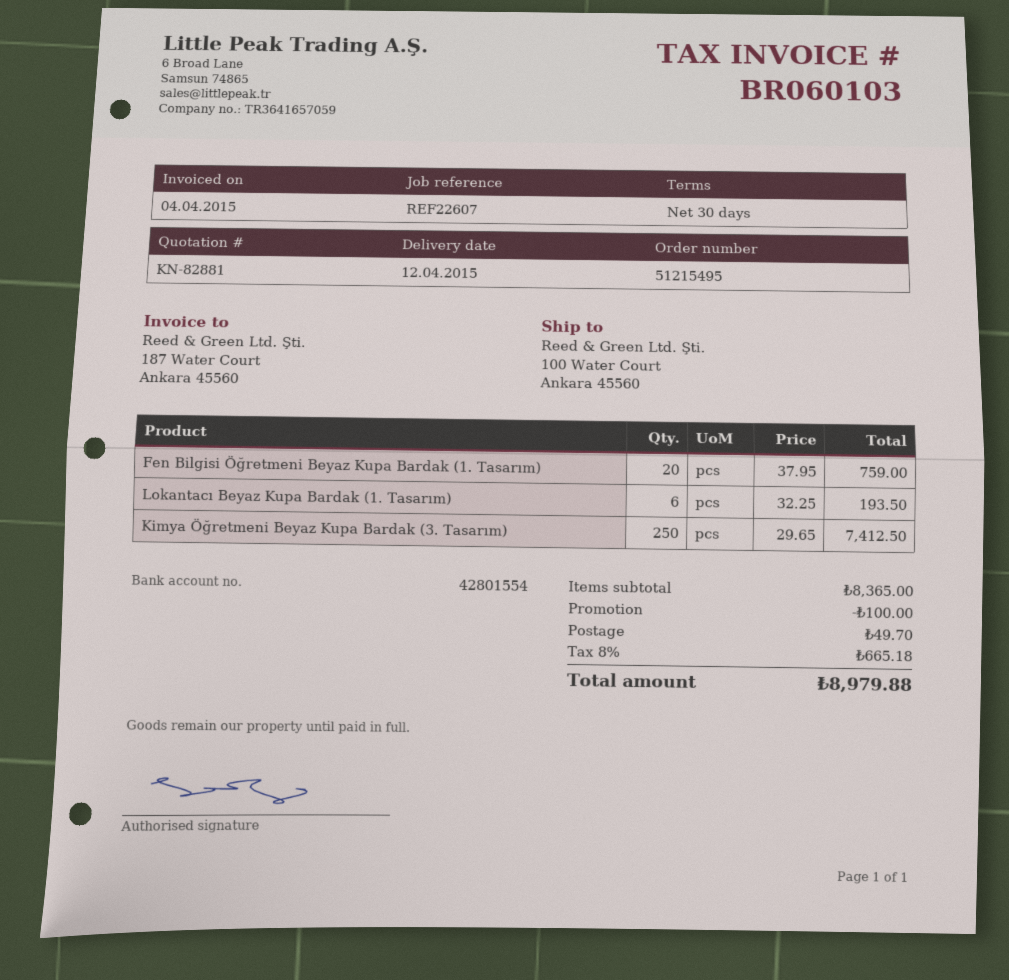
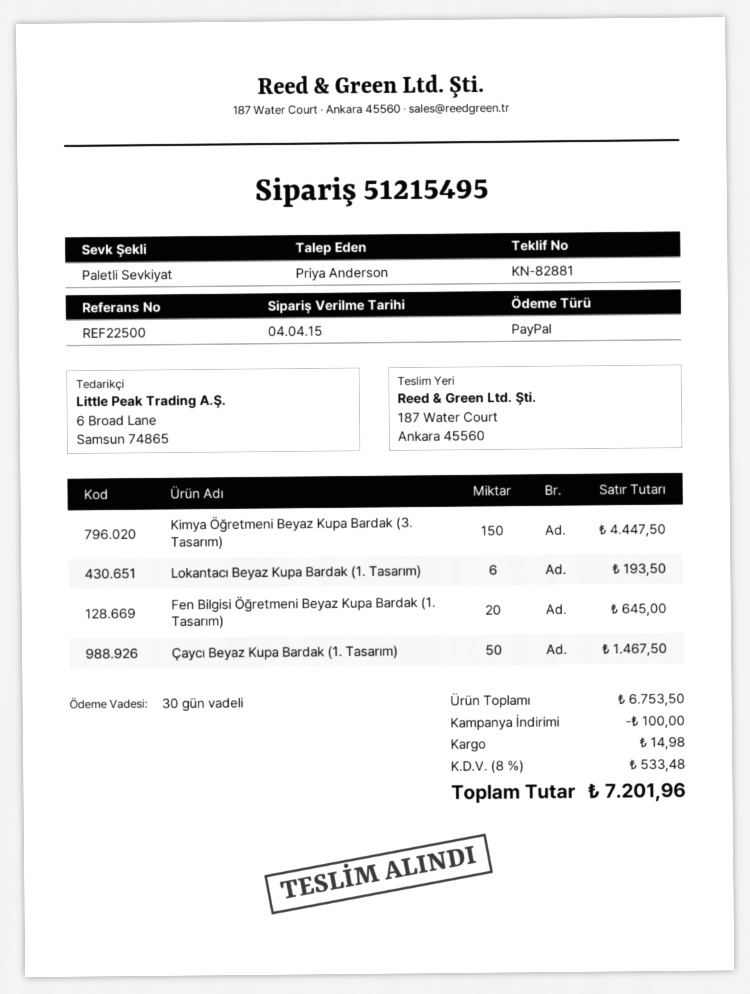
reference: REF22607 -> REF22500
ship to: 100 Water Court, Ankara 45560 -> 187 Water Court, Ankara 45560
Fen Bilgisi Öğretmeni Beyaz Kupa Bardak (1. Tasarım): 20 for 759.00 -> 20 for 645.00
Kimya Öğretmeni Beyaz Kupa Bardak (3. Tasarım): 250 for 7412.50 -> 150 for 4447.50
Çaycı Beyaz Kupa Bardak (1. Tasarım): none -> 50 for 1467.50
subtotal: 8365.00 -> 6753.50
shipping: 49.70 -> 14.98
tax: 8% = 665.18 -> 8% = 533.48
total: 8979.88 -> 7201.96

